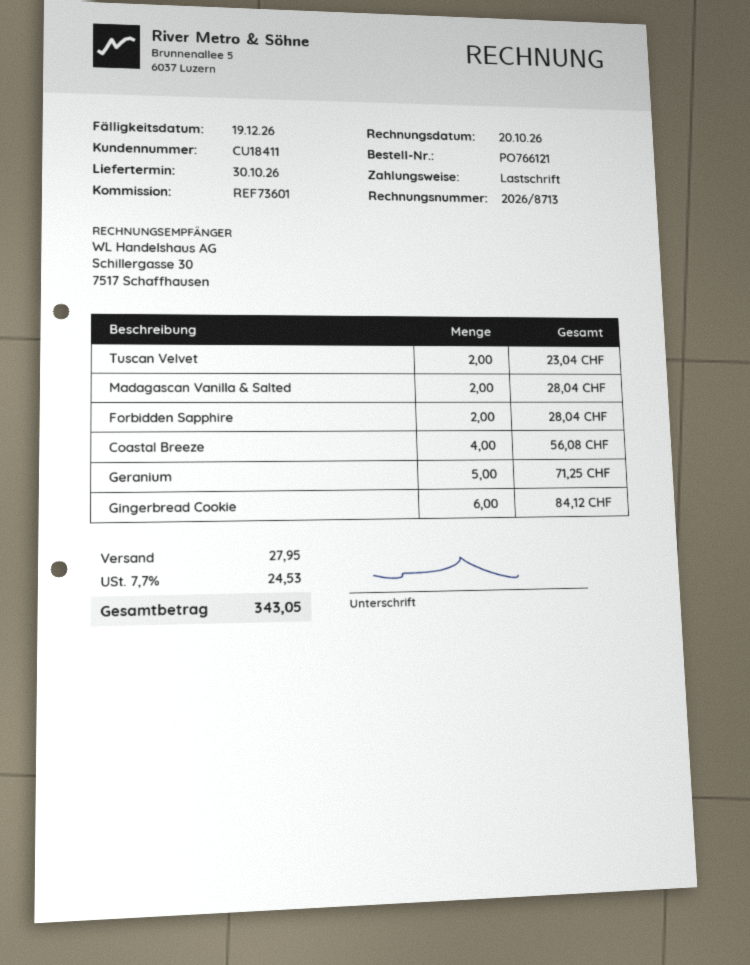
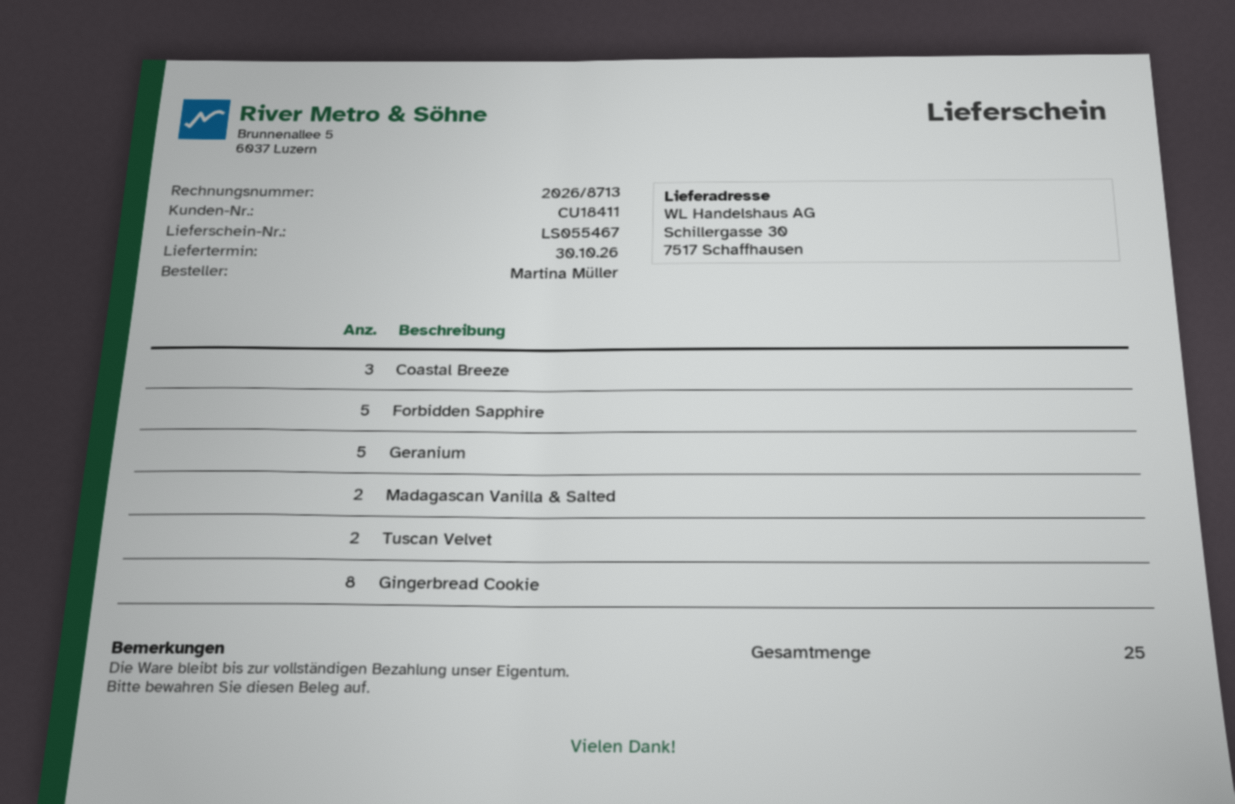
Forbidden Sapphire: 2 -> 5
Coastal Breeze: 4 -> 3
Gingerbread Cookie: 6 -> 8

